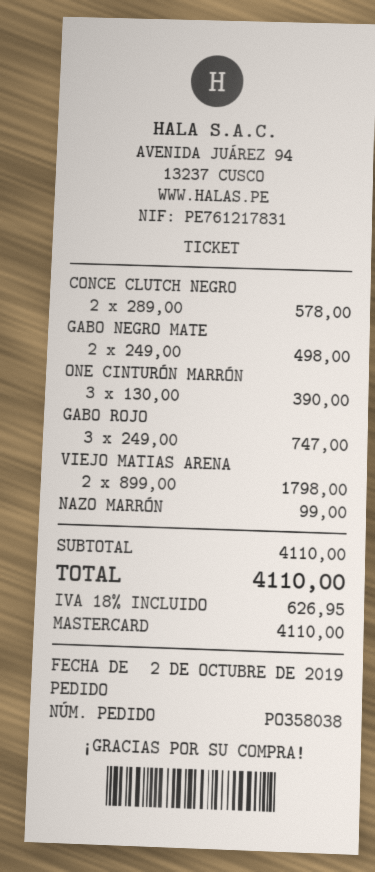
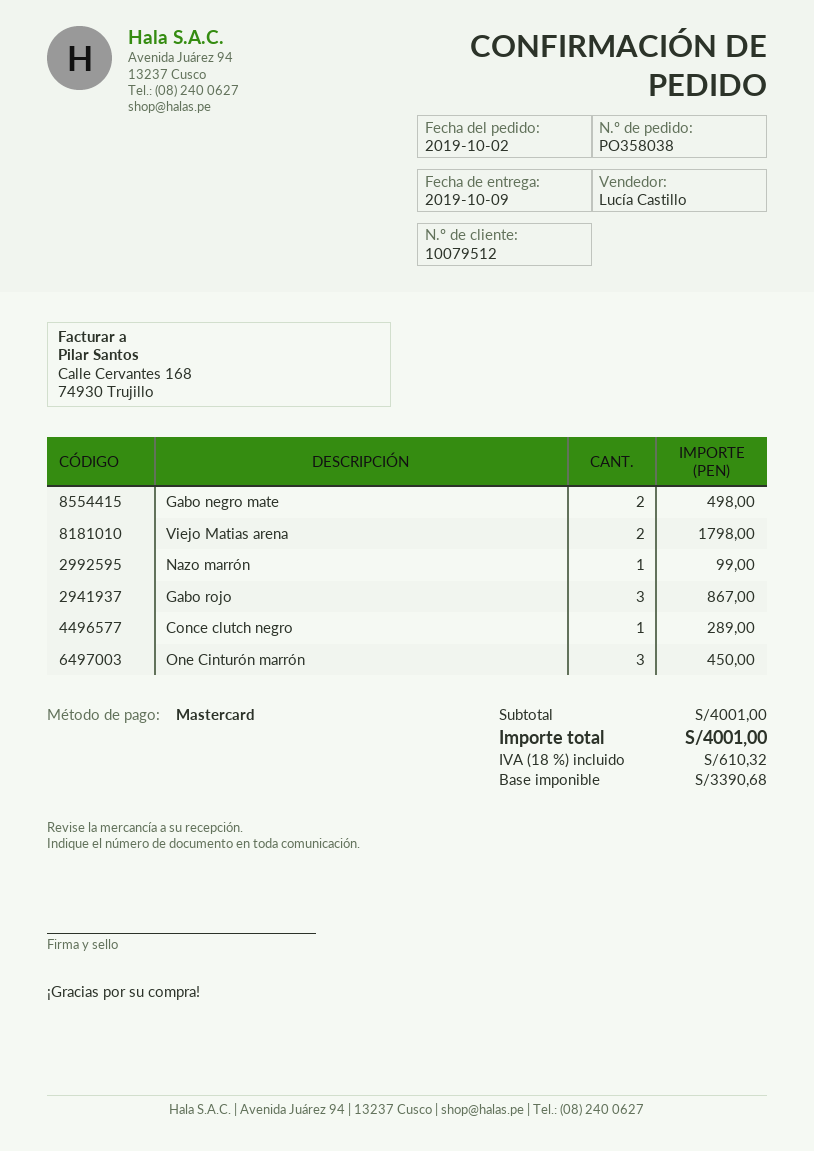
CONCE CLUTCH NEGRO: 2 for 578.00 -> 1 for 289.00
ONE CINTURÓN MARRÓN: 3 for 390.00 -> 3 for 450.00
GABO ROJO: 3 for 747.00 -> 3 for 867.00
subtotal: 4110.00 -> 4001.00
tax: 18% = 626.95 -> 18% = 610.32
total: 4110.00 -> 4001.00

